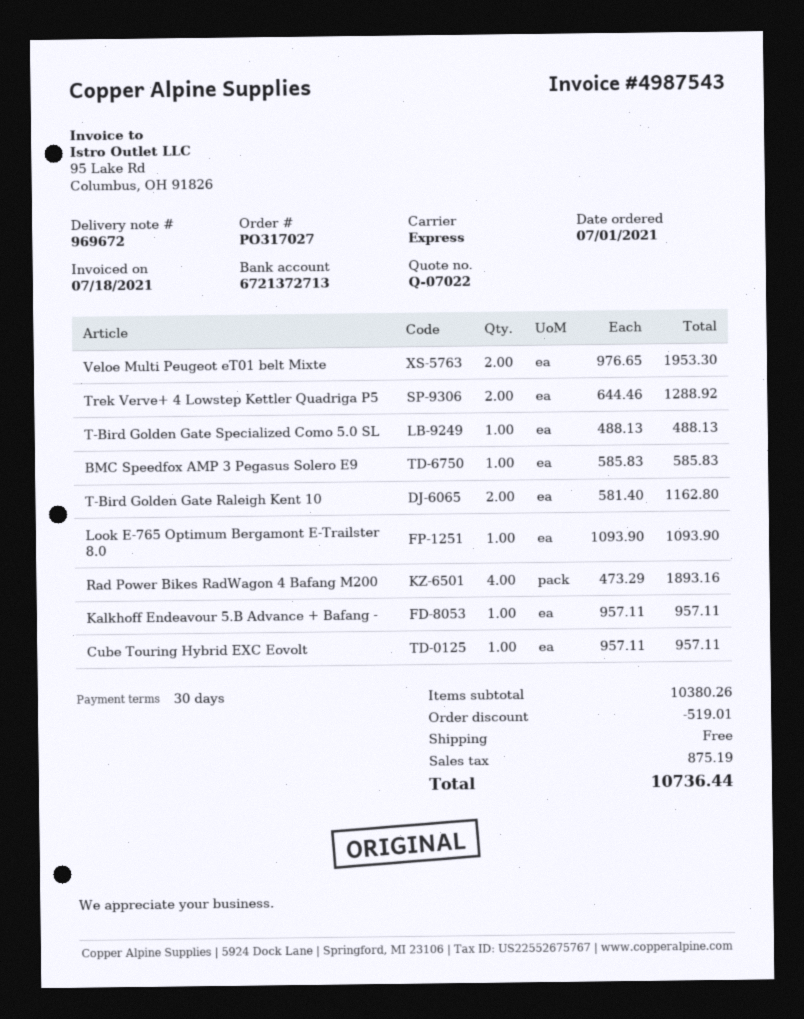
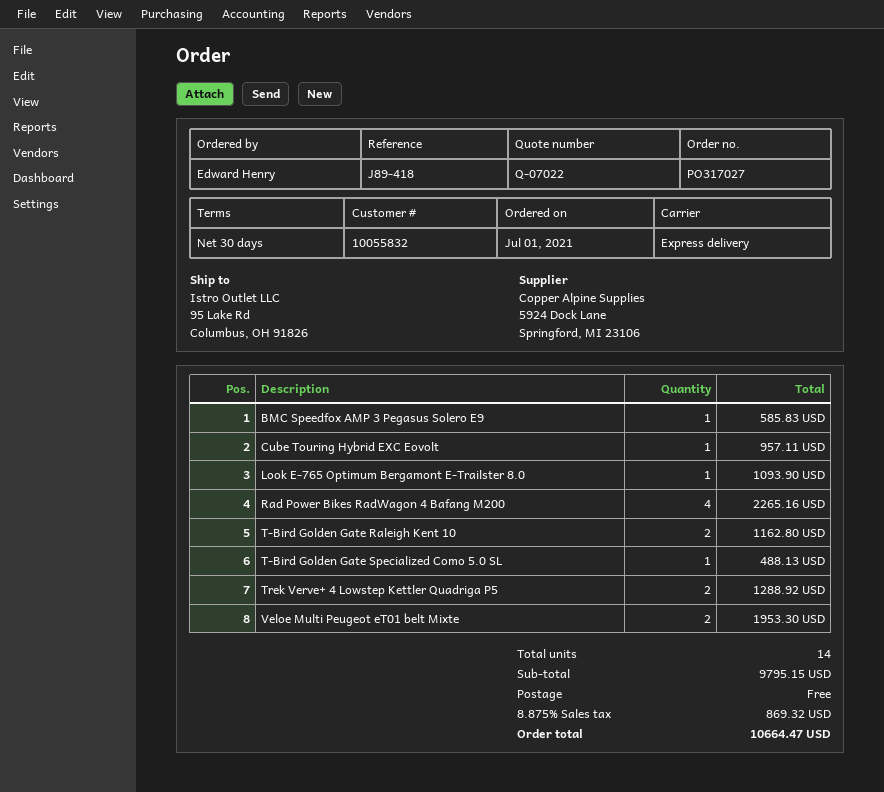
Rad Power Bikes RadWagon 4 Bafang M200: 4 for 1893.16 -> 4 for 2265.16
Kalkhoff Endeavour 5.B Advance + Bafang -: 1 for 957.11 -> none
subtotal: 10380.26 -> 9795.15
discount: 519.01 -> none
tax: 875.19 -> 869.32
total: 10736.44 -> 10664.47

